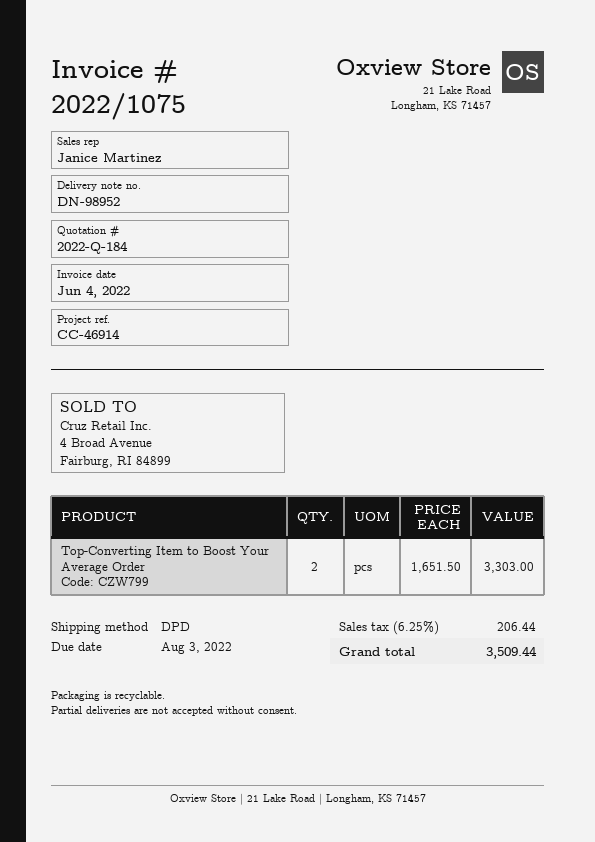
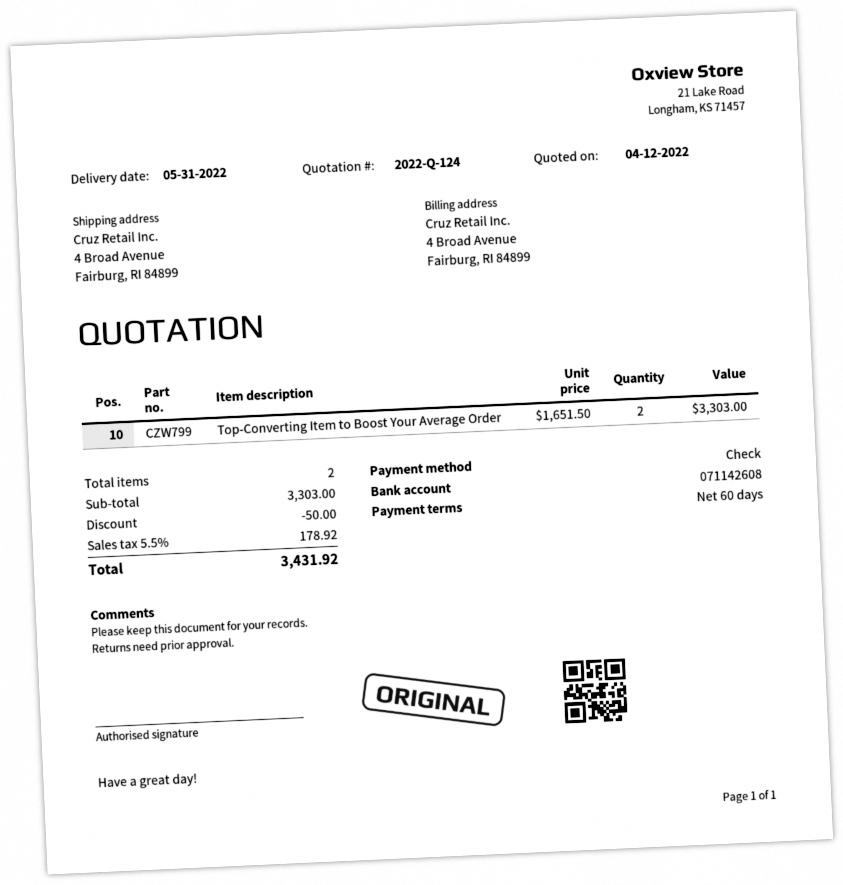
quote number: 2022-Q-184 -> 2022-Q-124
discount: none -> 50.00
tax: 6.25% = 206.44 -> 5.5% = 178.92
total: 3509.44 -> 3431.92

